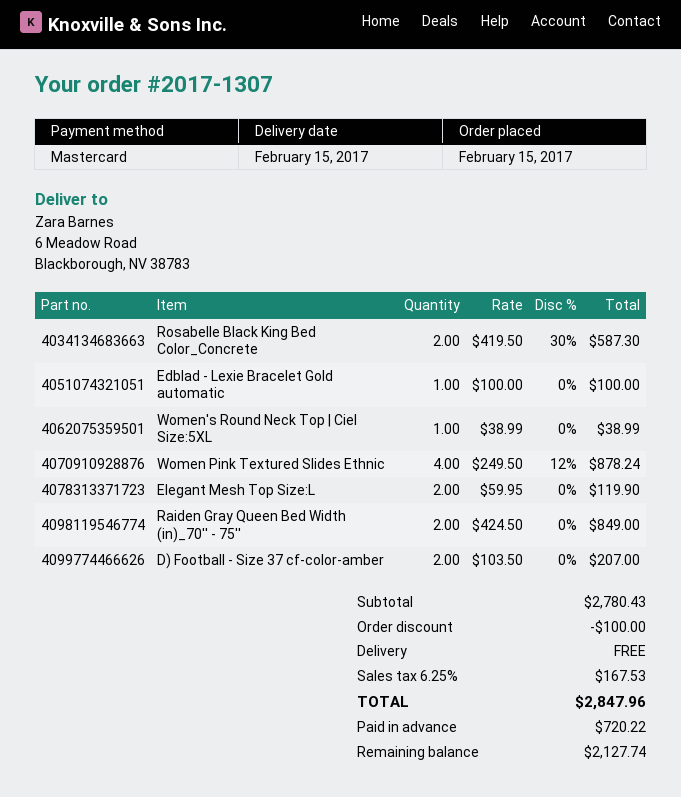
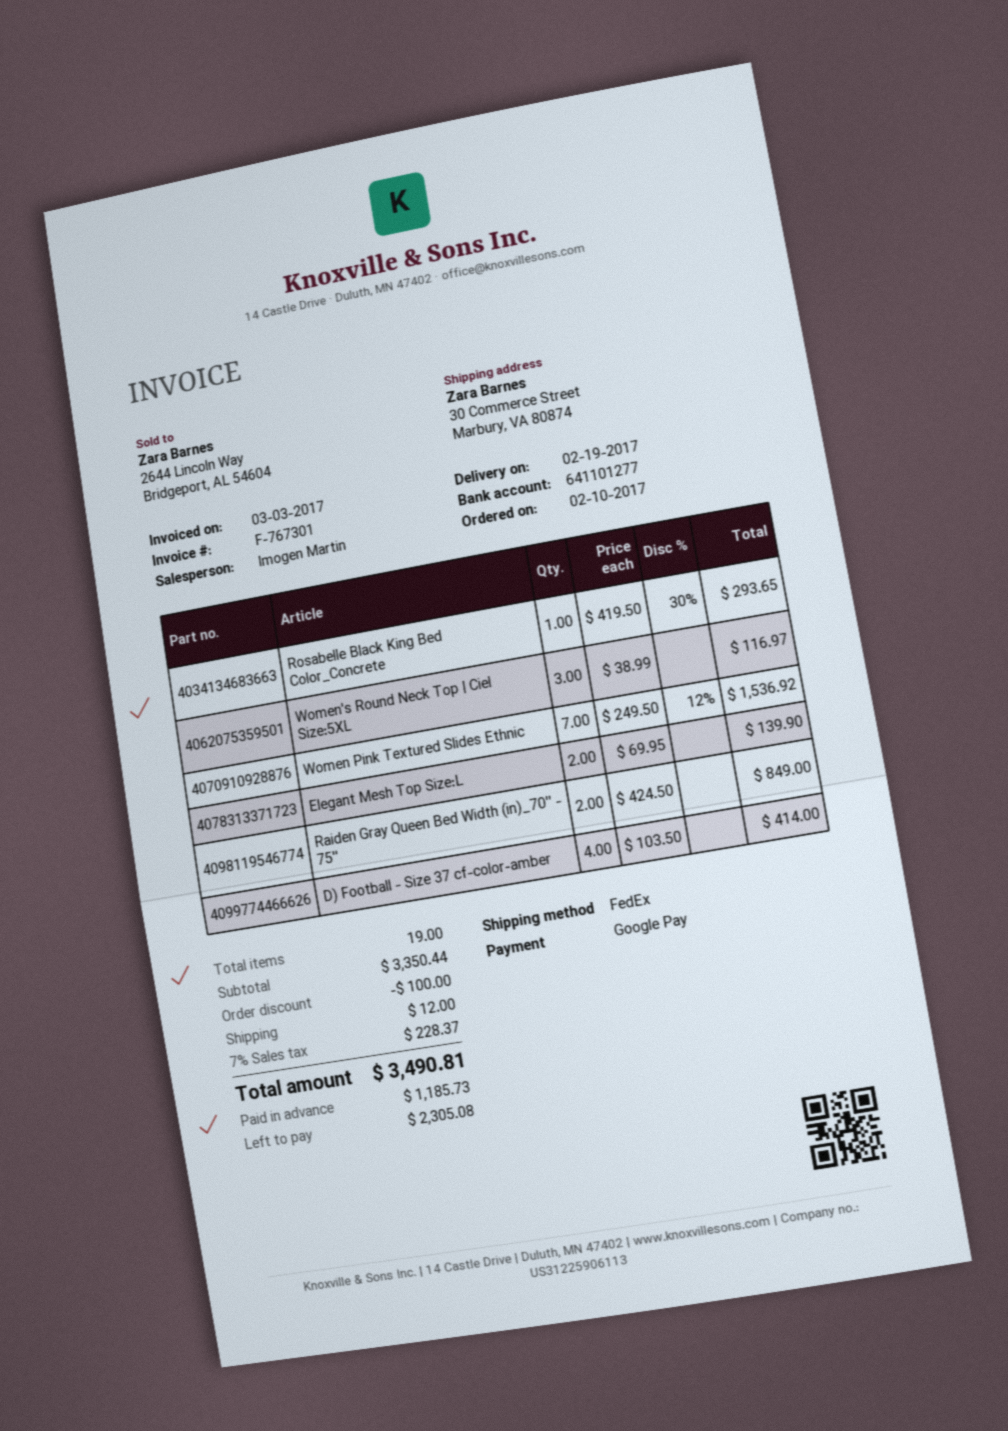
order date: 2017-02-15 -> 2017-02-10
delivery date: 2017-02-15 -> 2017-02-19
payment method: Mastercard -> Google Pay
ship to: 6 Meadow Road, Blackborough, NV 38783 -> 30 Commerce Street, Marbury, VA 80874
Rosabelle Black King Bed Color_Concrete: 2 x 419.50 - 30% = 587.30 -> 1 x 419.50 - 30% = 293.65
Edblad - Lexie Bracelet Gold automatic: 1 x 100.00 = 100.00 -> none
Women's Round Neck Top | Ciel Size:5XL: 1 x 38.99 = 38.99 -> 3 x 38.99 = 116.97
Women Pink Textured Slides Ethnic: 4 x 249.50 - 12% = 878.24 -> 7 x 249.50 - 12% = 1536.92
Elegant Mesh Top Size:L: 2 x 59.95 = 119.90 -> 2 x 69.95 = 139.90
D) Football - Size 37 cf-color-amber: 2 x 103.50 = 207.00 -> 4 x 103.50 = 414.00
subtotal: 2780.43 -> 3350.44
shipping: 0.00 -> 12.00
tax: 6.25% = 167.53 -> 7% = 228.37
total: 2847.96 -> 3490.81
deposit: 720.22 -> 1185.73
balance: 2127.74 -> 2305.08

